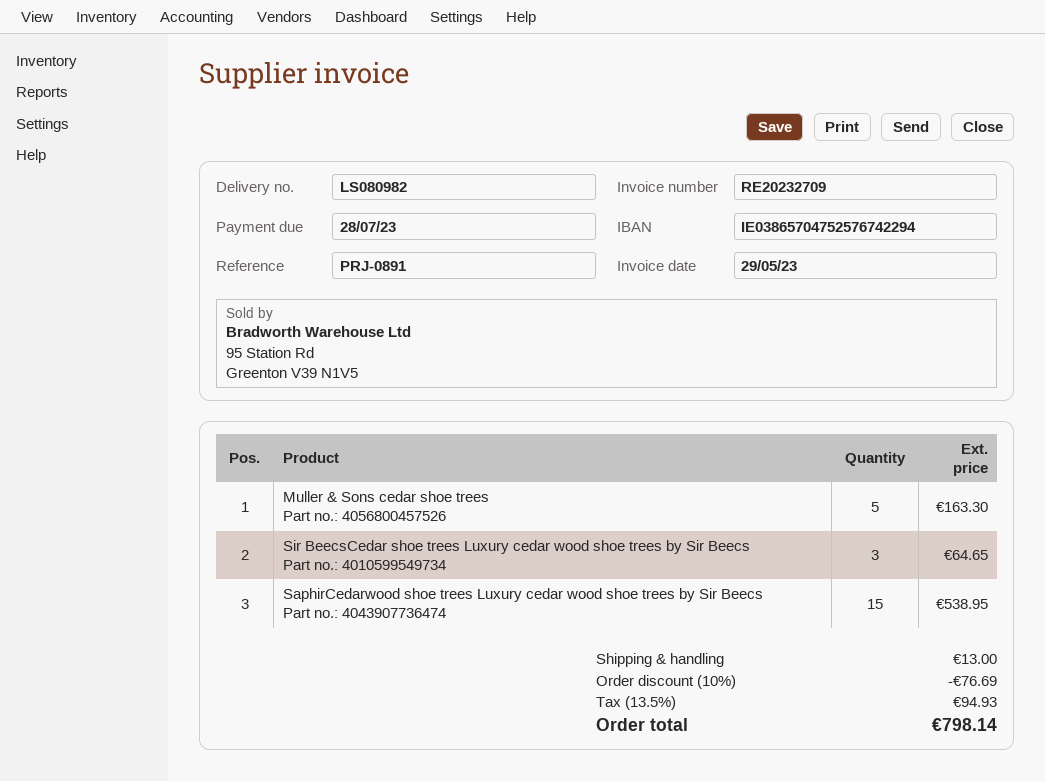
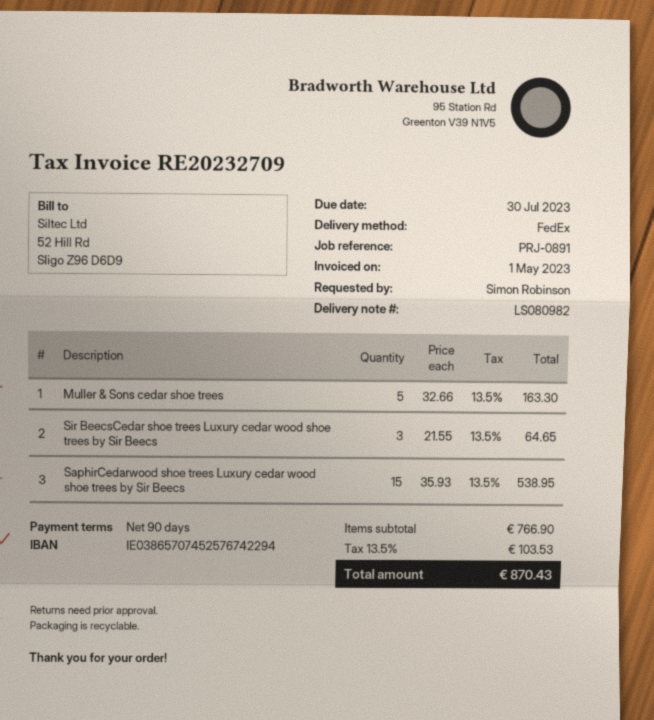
invoice date: 2023-05-29 -> 2023-05-01
due date: 2023-07-28 -> 2023-07-30
bank account: IE03865704752576742294 -> IE03865707452576742294
discount: 10% = 76.69 -> none
shipping: 13.00 -> none
tax: 13.5% = 94.93 -> 13.5% = 103.53
total: 798.14 -> 870.43

